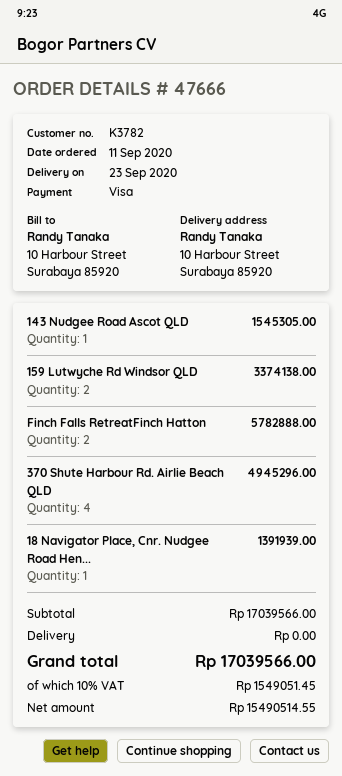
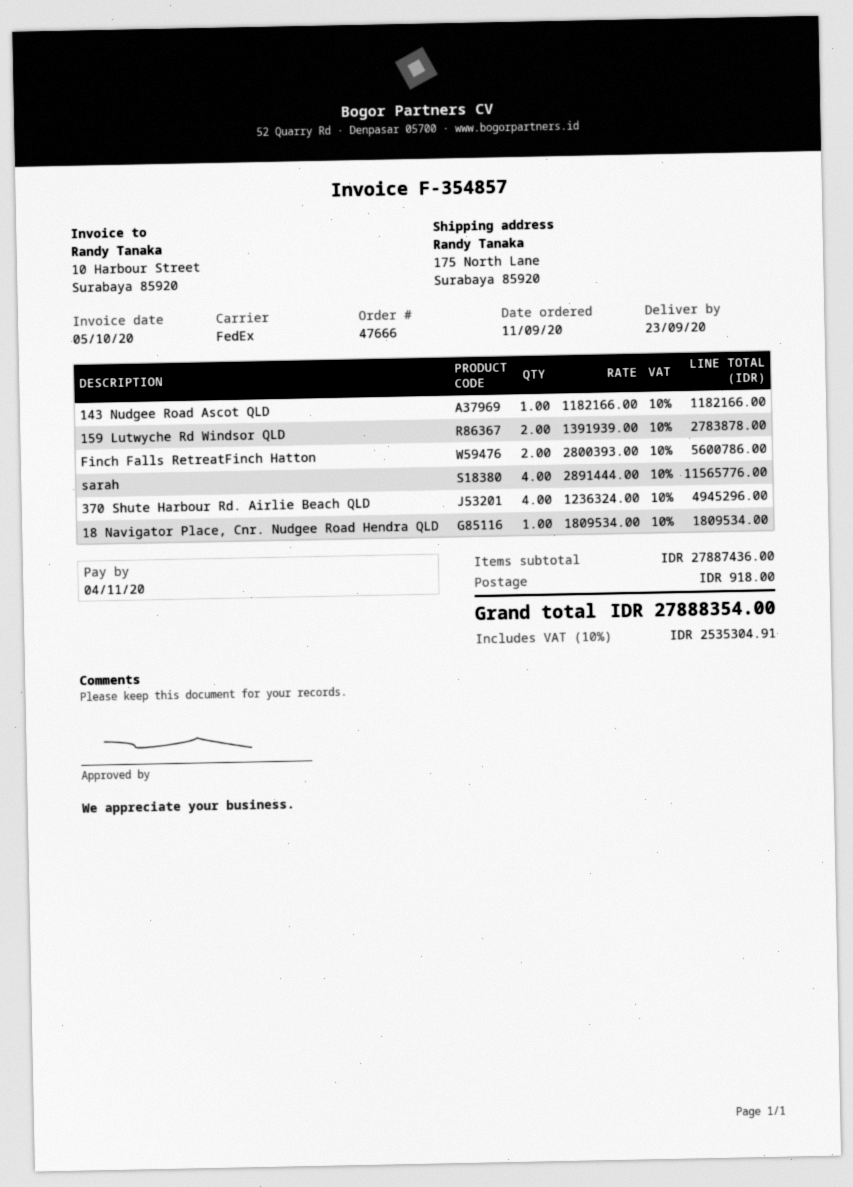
ship to: 10 Harbour Street, Surabaya 85920 -> 175 North Lane, Surabaya 85920
143 Nudgee Road Ascot QLD: 1 for 1545305.00 -> 1 for 1182166.00
159 Lutwyche Rd Windsor QLD: 2 for 3374138.00 -> 2 for 2783878.00
Finch Falls RetreatFinch Hatton: 2 for 5782888.00 -> 2 for 5600786.00
18 Navigator Place, Cnr. Nudgee Road Hen...: 1 for 1391939.00 -> 1 for 1809534.00
sarah: none -> 4 for 11565776.00
subtotal: 17039566.00 -> 27887436.00
shipping: 0.00 -> 918.00
tax: 10% = 1549051.45 -> 10% = 2535304.91
total: 17039566.00 -> 27888354.00

